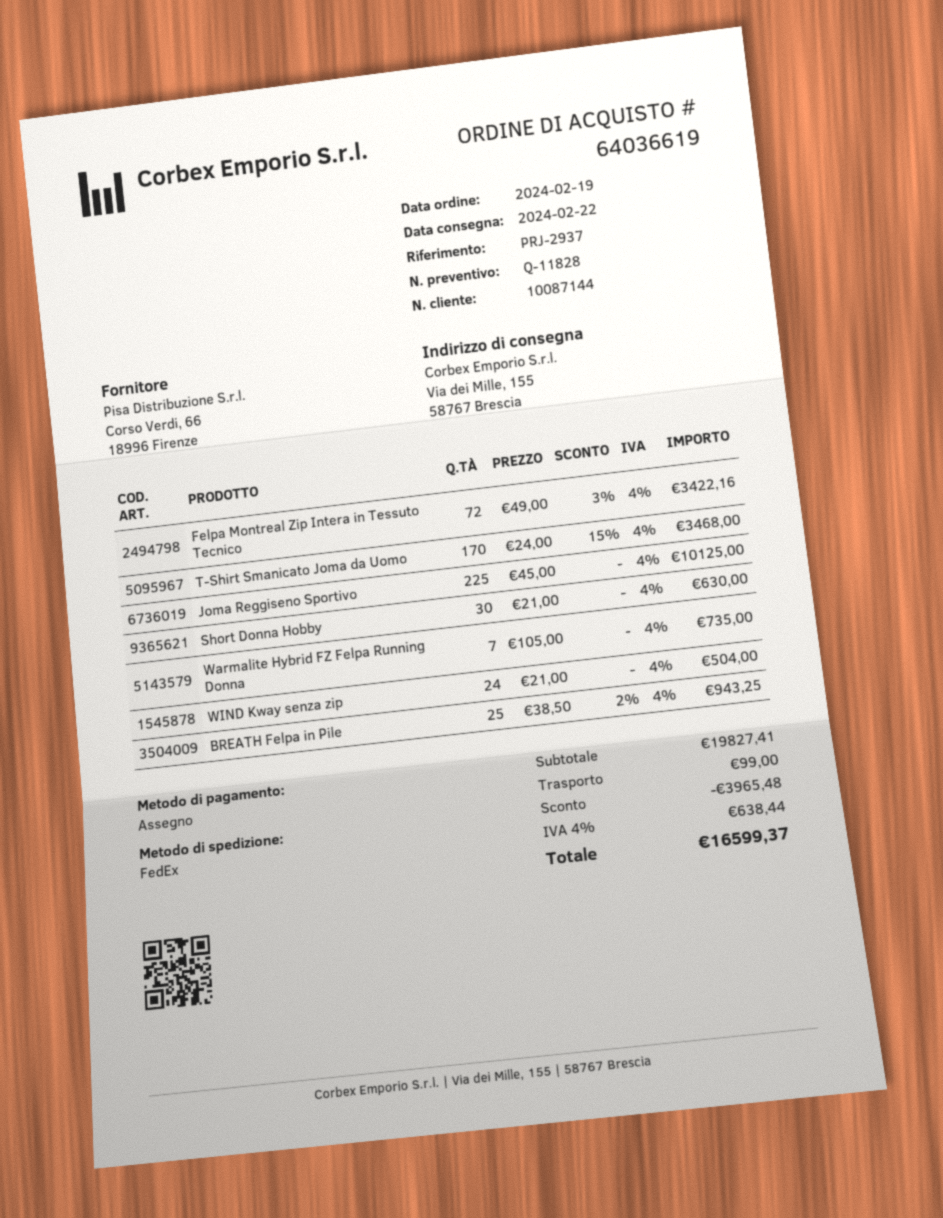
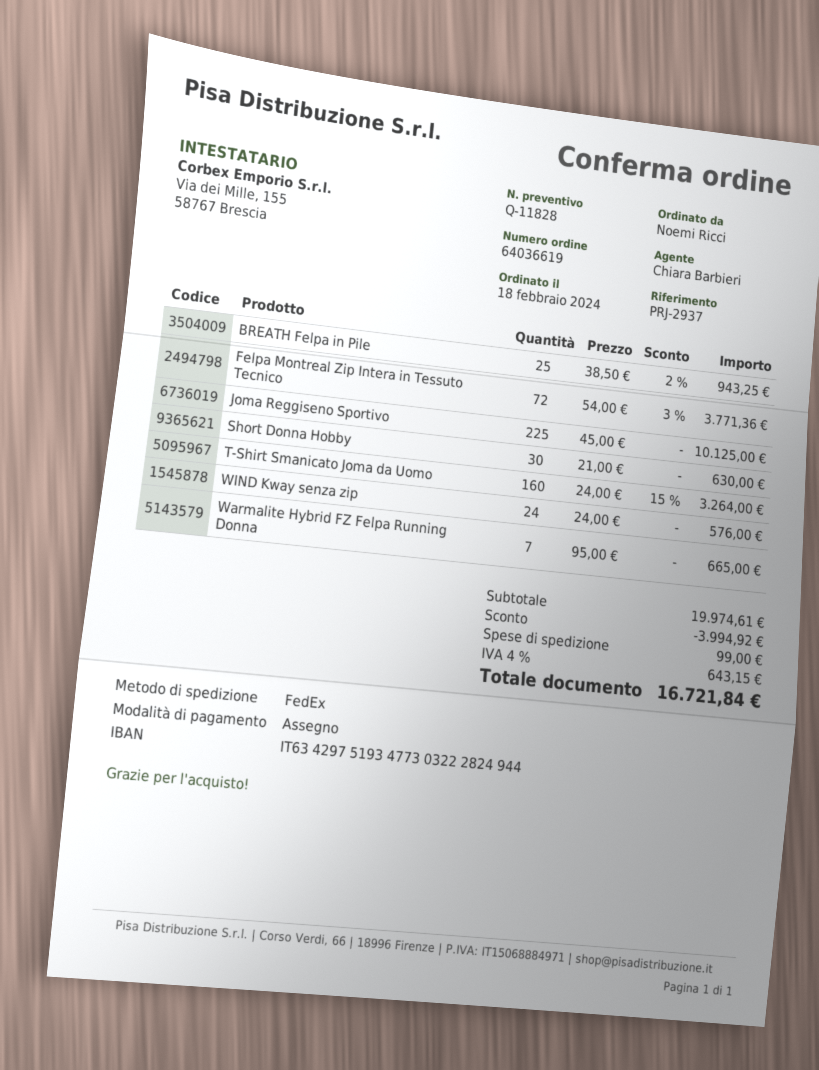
order date: 2024-02-19 -> 2024-02-18
Felpa Montreal Zip Intera in Tessuto Tecnico: 72 x 49.00 - 3% = 3422.16 -> 72 x 54.00 - 3% = 3771.36
T-Shirt Smanicato Joma da Uomo: 170 x 24.00 - 15% = 3468.00 -> 160 x 24.00 - 15% = 3264.00
Warmalite Hybrid FZ Felpa Running Donna: 7 x 105.00 = 735.00 -> 7 x 95.00 = 665.00
WIND Kway senza zip: 24 x 21.00 = 504.00 -> 24 x 24.00 = 576.00
subtotal: 19827.41 -> 19974.61
discount: 3965.48 -> 3994.92
tax: 4% = 638.44 -> 4% = 643.15
total: 16599.37 -> 16721.84

